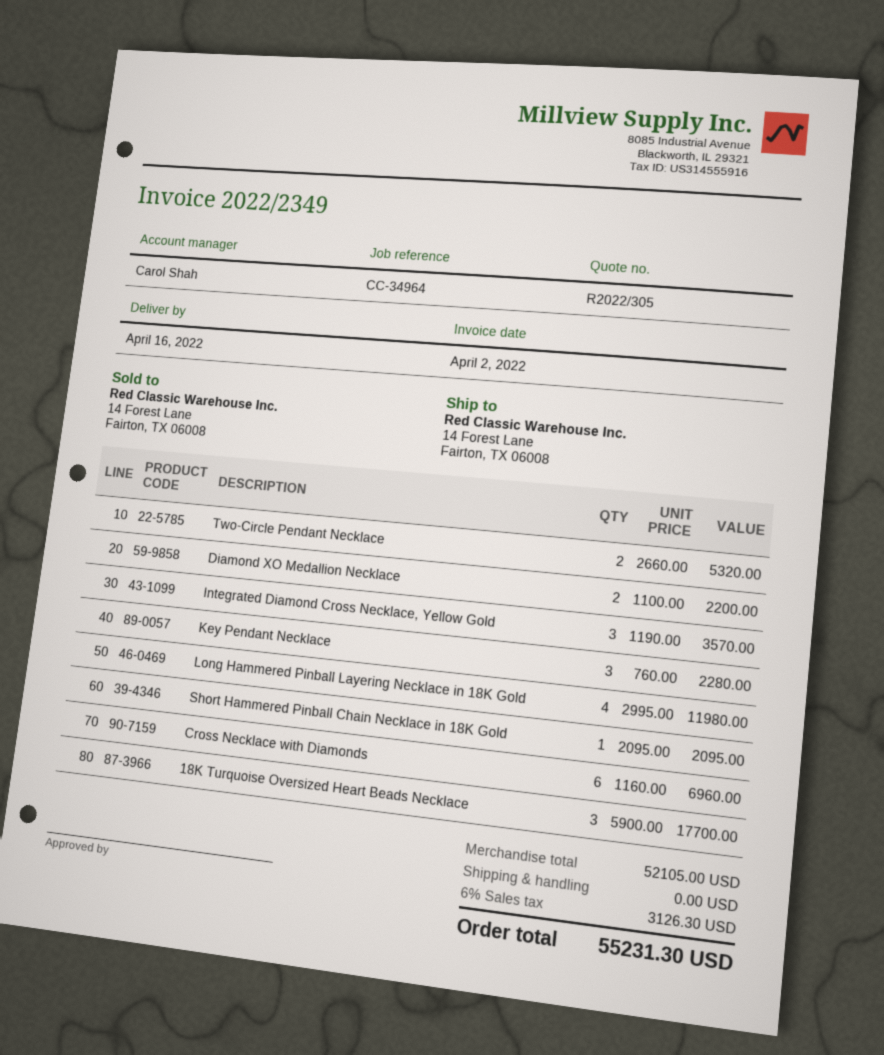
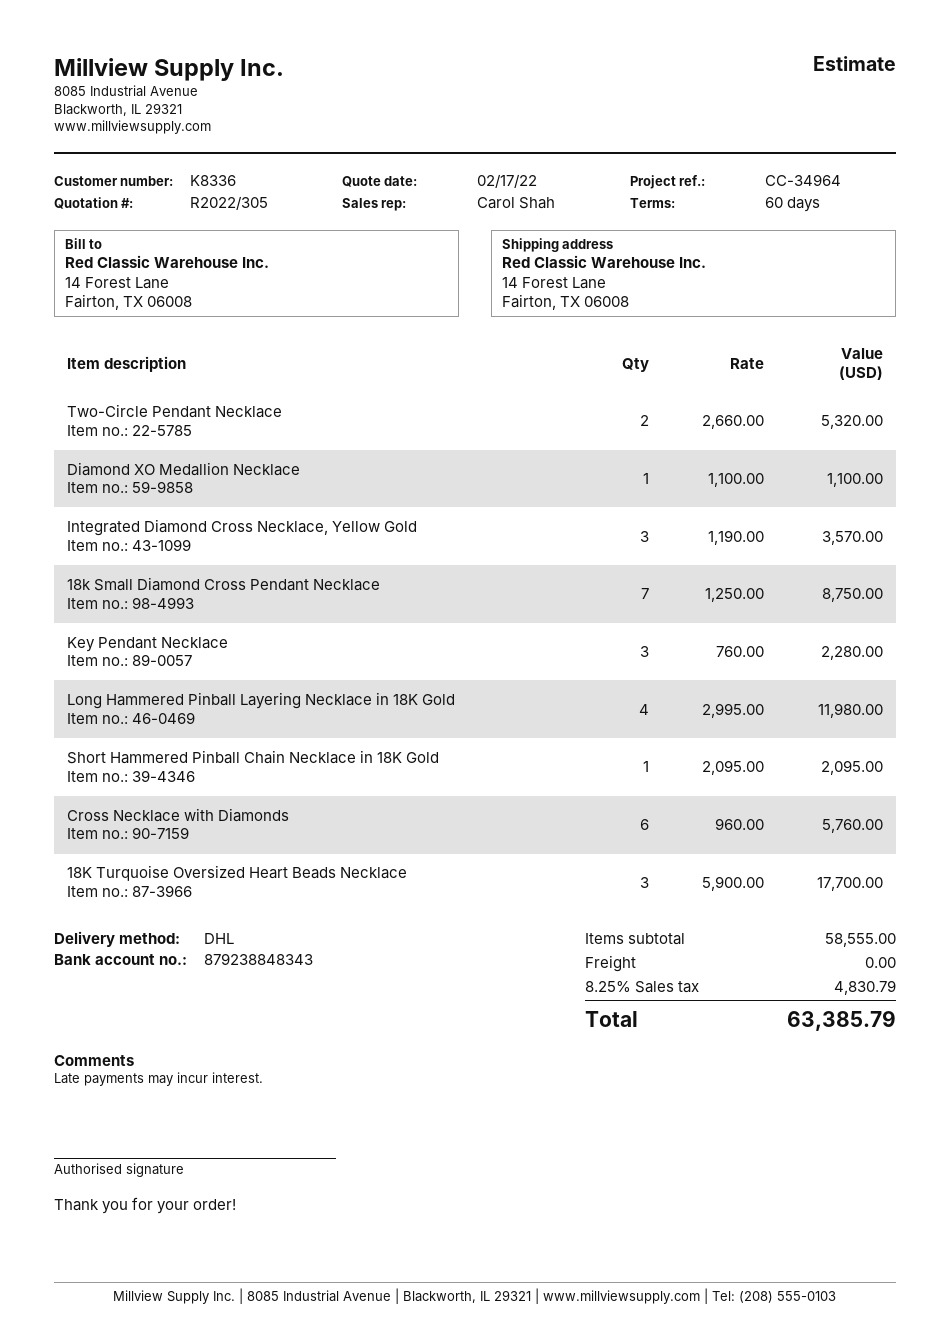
Diamond XO Medallion Necklace: 2 x 1100.00 = 2200.00 -> 1 x 1100.00 = 1100.00
Cross Necklace with Diamonds: 6 x 1160.00 = 6960.00 -> 6 x 960.00 = 5760.00
18k Small Diamond Cross Pendant Necklace: none -> 7 x 1250.00 = 8750.00
subtotal: 52105.00 -> 58555.00
tax: 6% = 3126.30 -> 8.25% = 4830.79
total: 55231.30 -> 63385.79

